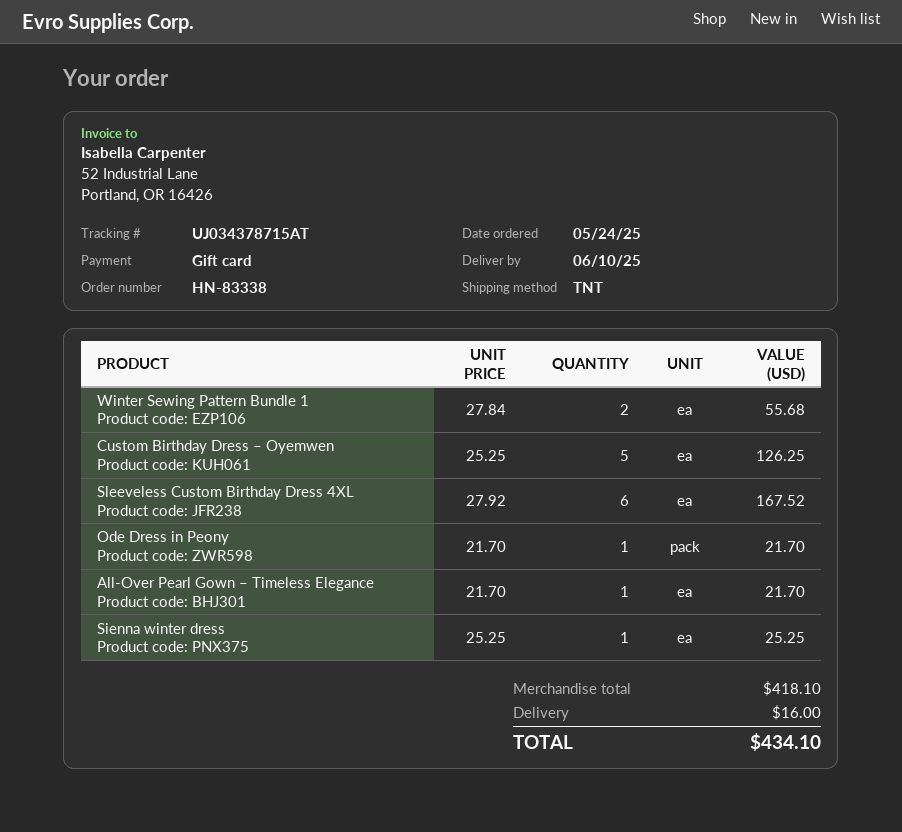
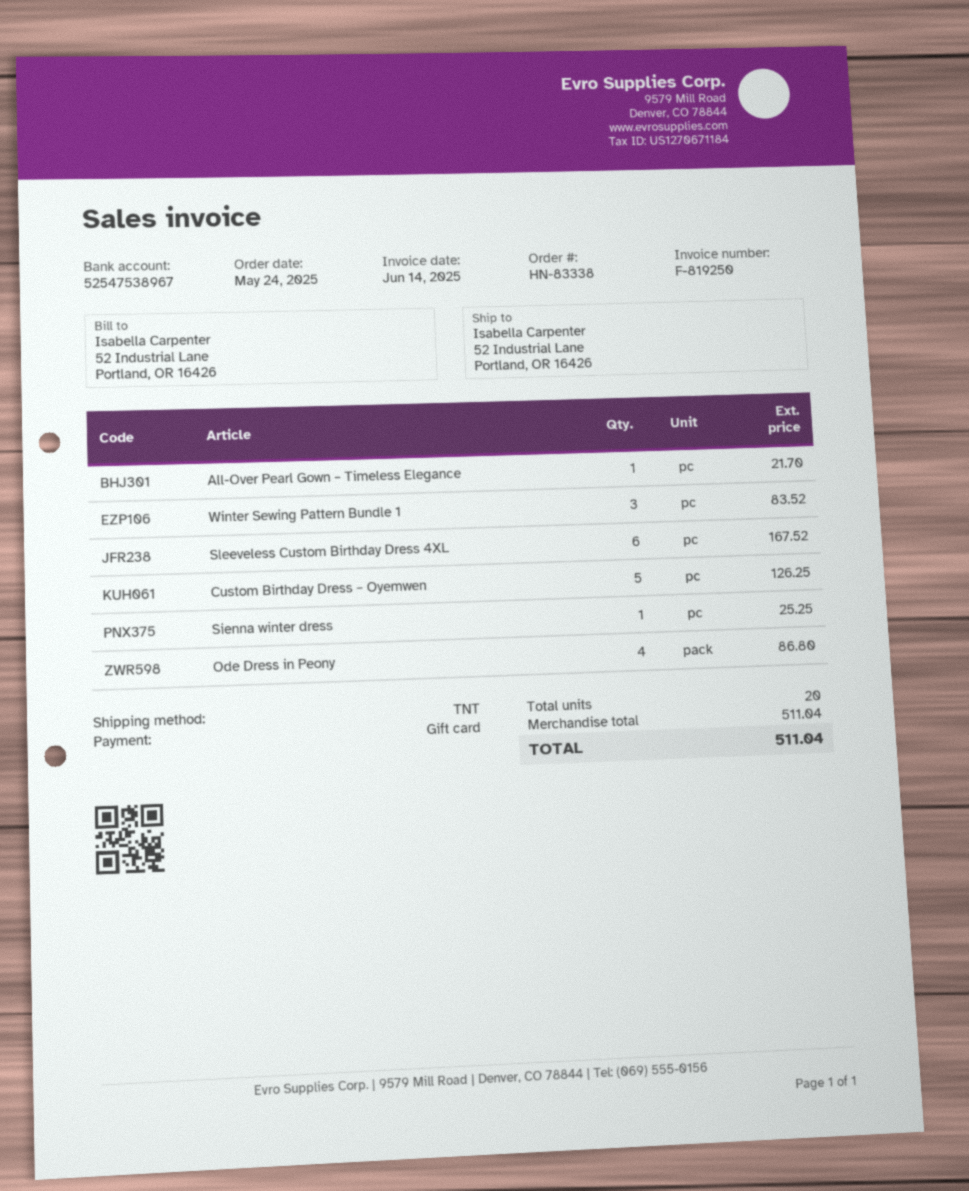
Winter Sewing Pattern Bundle 1: 2 for 55.68 -> 3 for 83.52
Ode Dress in Peony: 1 for 21.70 -> 4 for 86.80
subtotal: 418.10 -> 511.04
shipping: 16.00 -> none
total: 434.10 -> 511.04

